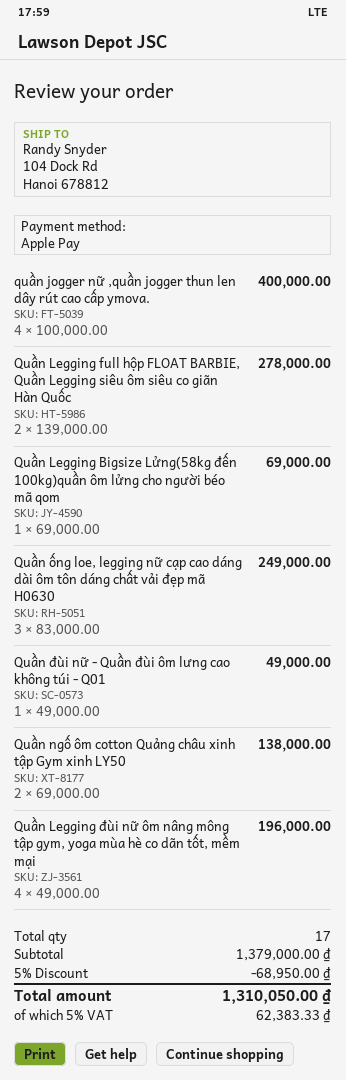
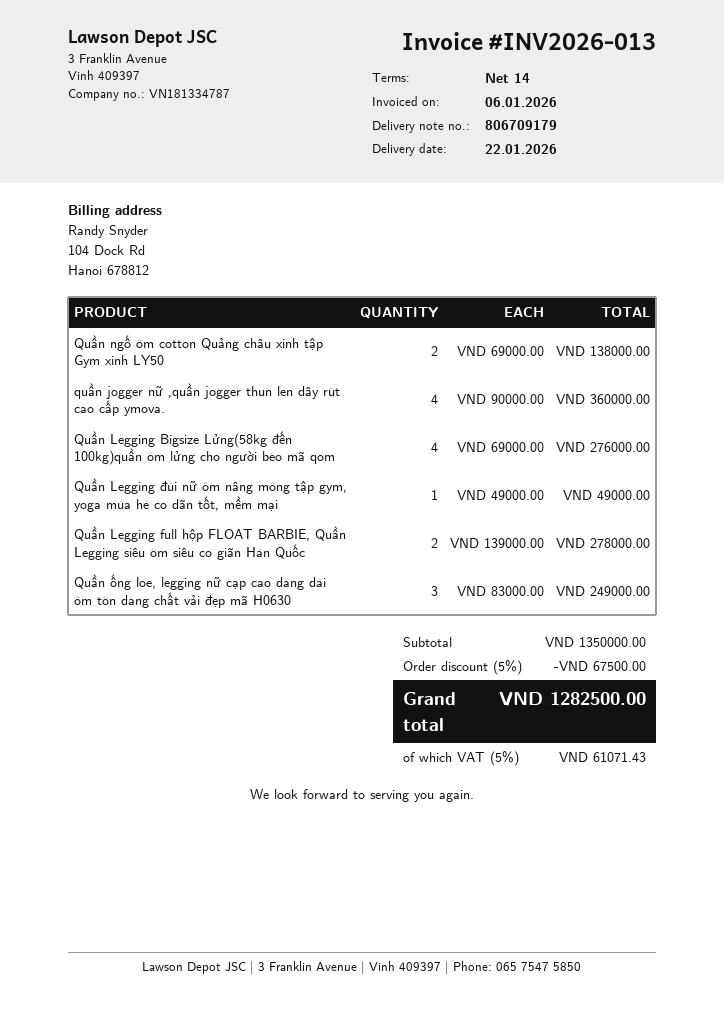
quần jogger nữ ,quần jogger thun len dây rút cao cấp ymova.: 4 x 100000.00 = 400000.00 -> 4 x 90000.00 = 360000.00
Quần Legging Bigsize Lửng(58kg đến 100kg)quần ôm lửng cho người béo mã qom: 1 x 69000.00 = 69000.00 -> 4 x 69000.00 = 276000.00
Quần đùi nữ - Quần đùi ôm lưng cao không túi - Q01: 1 x 49000.00 = 49000.00 -> none
Quần Legging đùi nữ ôm nâng mông tập gym, yoga mùa hè co dãn tốt, mềm mại: 4 x 49000.00 = 196000.00 -> 1 x 49000.00 = 49000.00
subtotal: 1379000.00 -> 1350000.00
discount: 5% = 68950.00 -> 5% = 67500.00
tax: 5% = 62383.33 -> 5% = 61071.43
total: 1310050.00 -> 1282500.00

